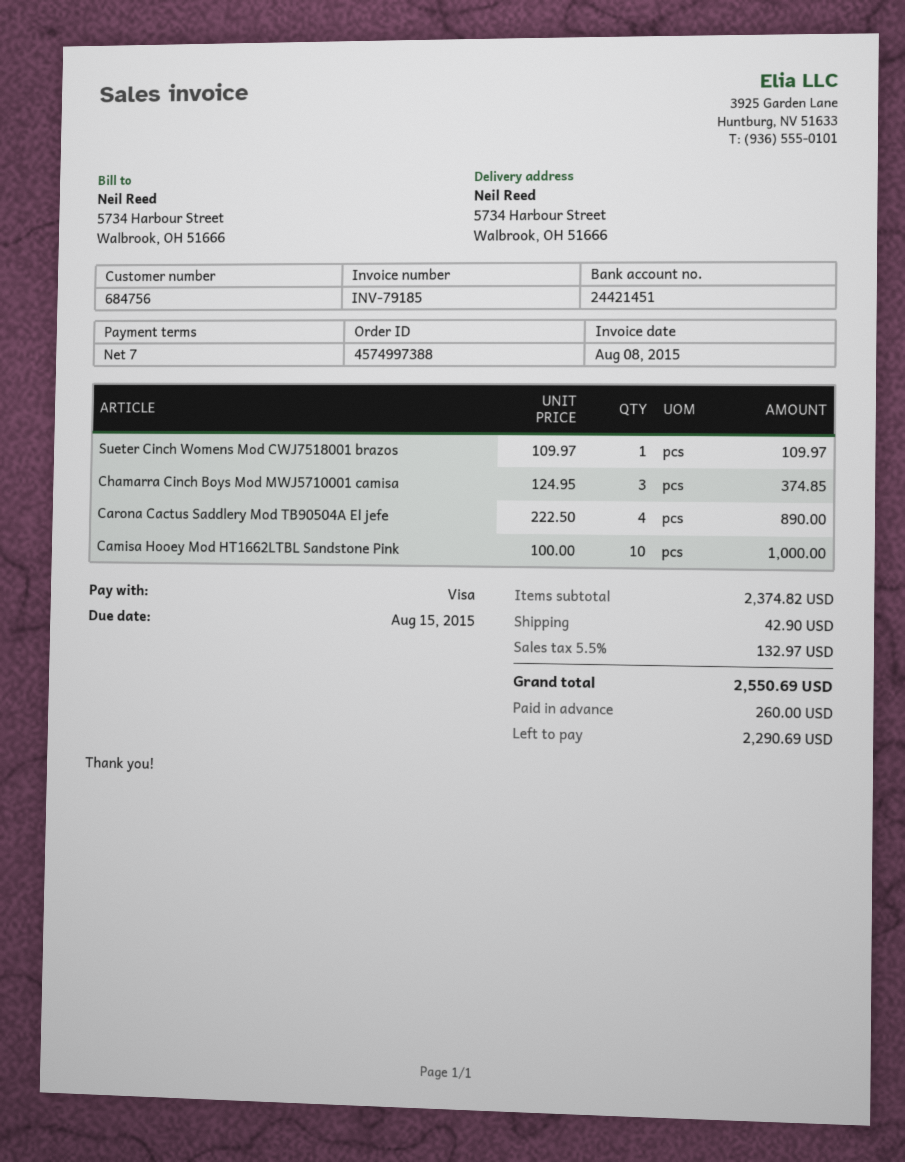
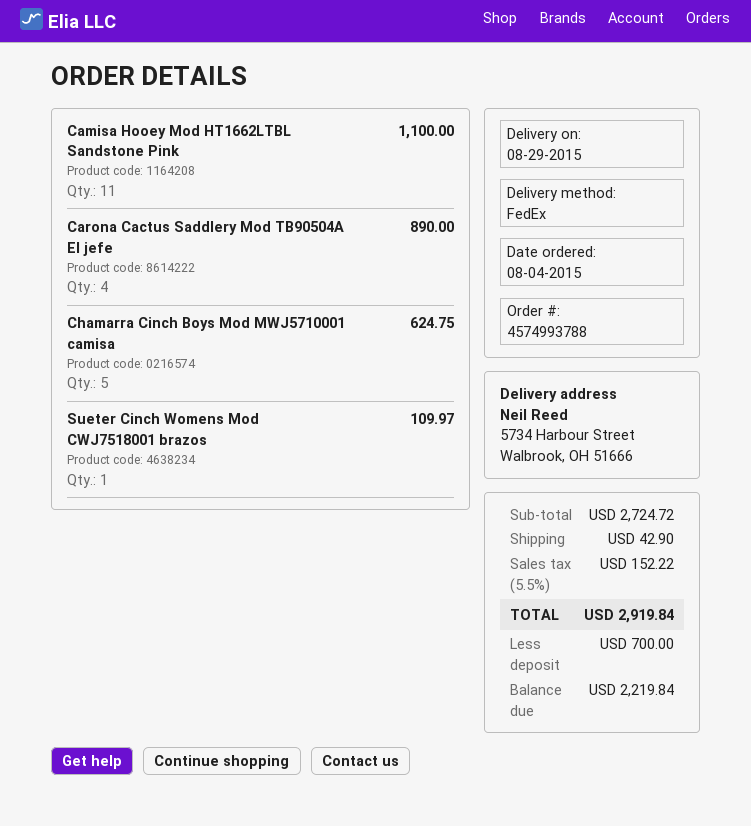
order number: 4574997388 -> 4574993788
Chamarra Cinch Boys Mod MWJ5710001 camisa: 3 for 374.85 -> 5 for 624.75
Camisa Hooey Mod HT1662LTBL Sandstone Pink: 10 for 1000.00 -> 11 for 1100.00
subtotal: 2374.82 -> 2724.72
tax: 5.5% = 132.97 -> 5.5% = 152.22
total: 2550.69 -> 2919.84
deposit: 260.00 -> 700.00
balance: 2290.69 -> 2219.84

